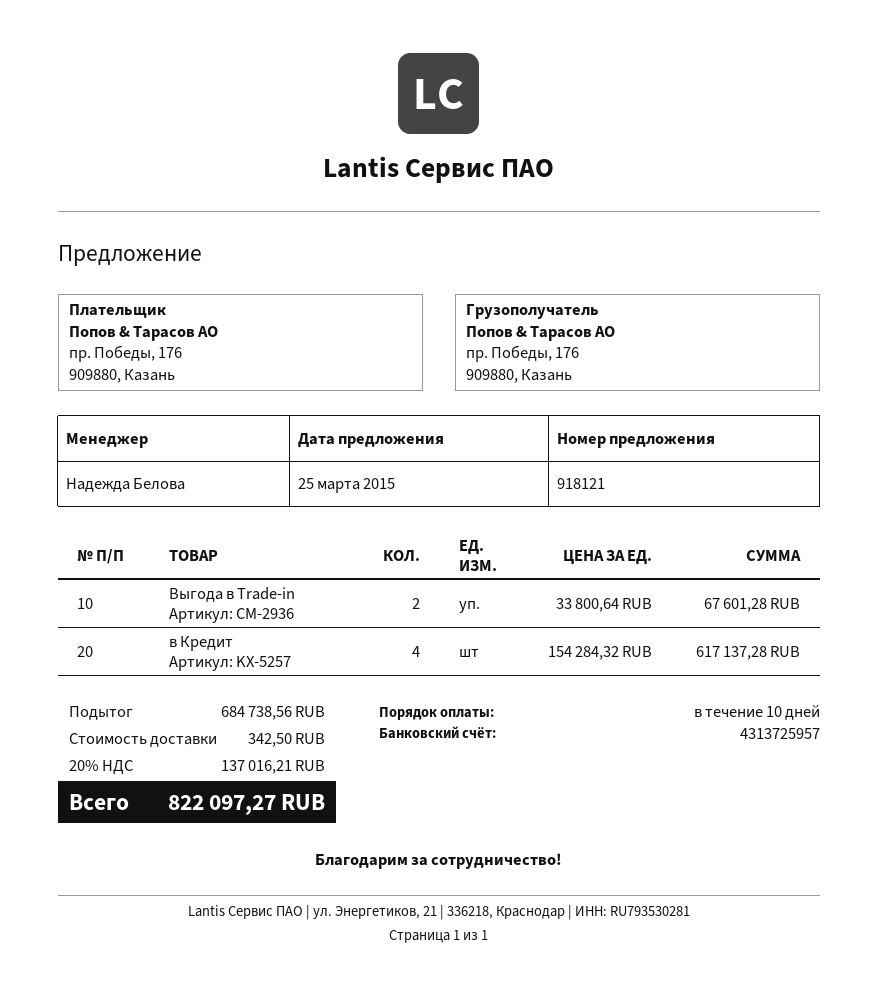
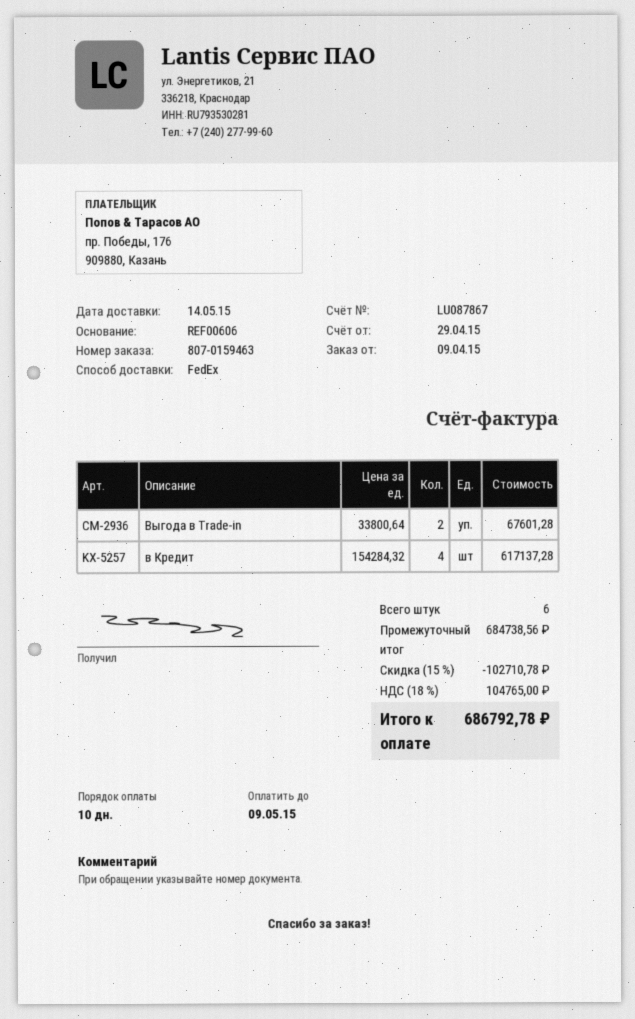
discount: none -> 15% = 102710.78
shipping: 342.50 -> none
tax: 20% = 137016.21 -> 18% = 104765.00
total: 822097.27 -> 686792.78

